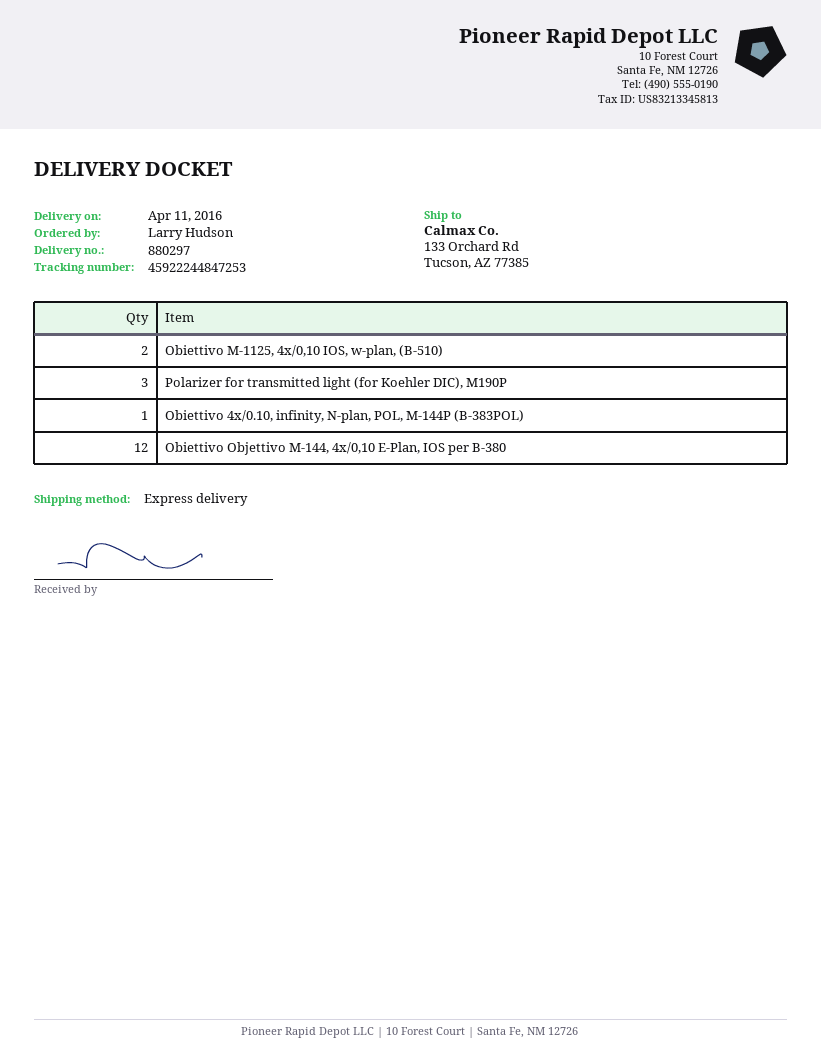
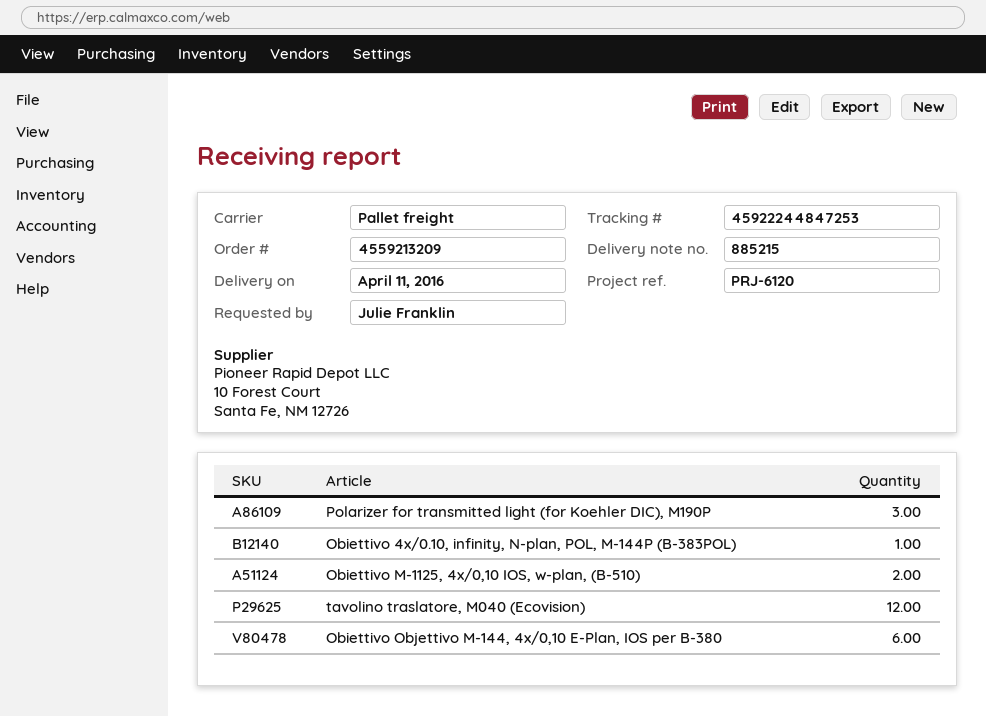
delivery note number: 880297 -> 885215
ordered by: Larry Hudson -> Julie Franklin
shipping method: express -> pallet freight
Obiettivo Objettivo M-144, 4x/0,10 E-Plan, IOS per B-380: 12 -> 6
tavolino traslatore, M040 (Ecovision): none -> 12

